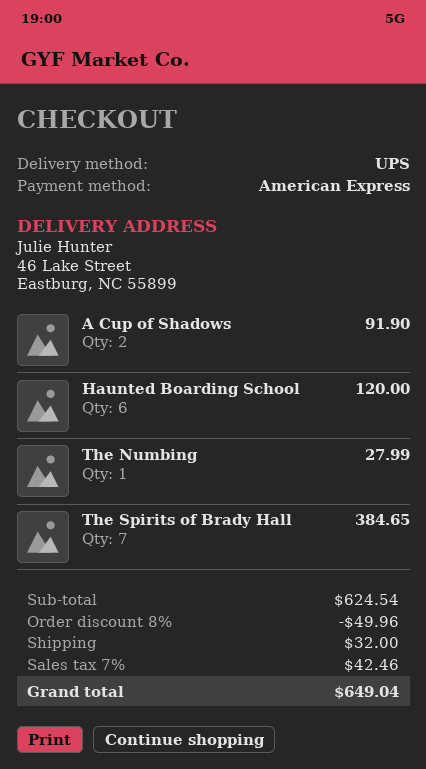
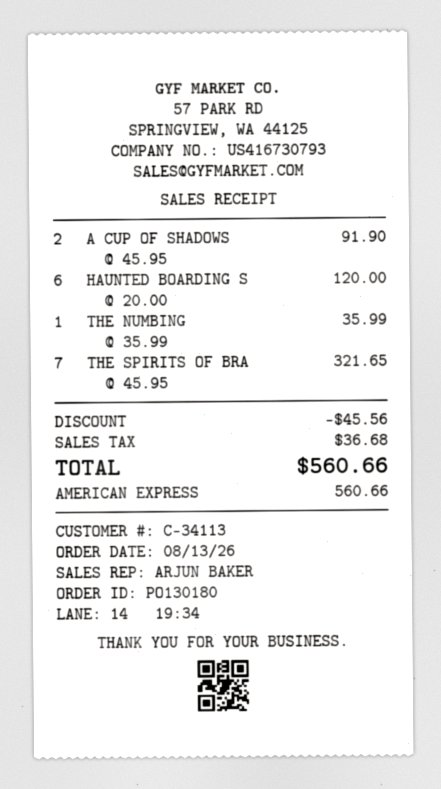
The Numbing: 1 for 27.99 -> 1 for 35.99
The Spirits of Brady Hall: 7 for 384.65 -> 7 for 321.65
discount: 49.96 -> 45.56
shipping: 32.00 -> none
tax: 42.46 -> 36.68
total: 649.04 -> 560.66

